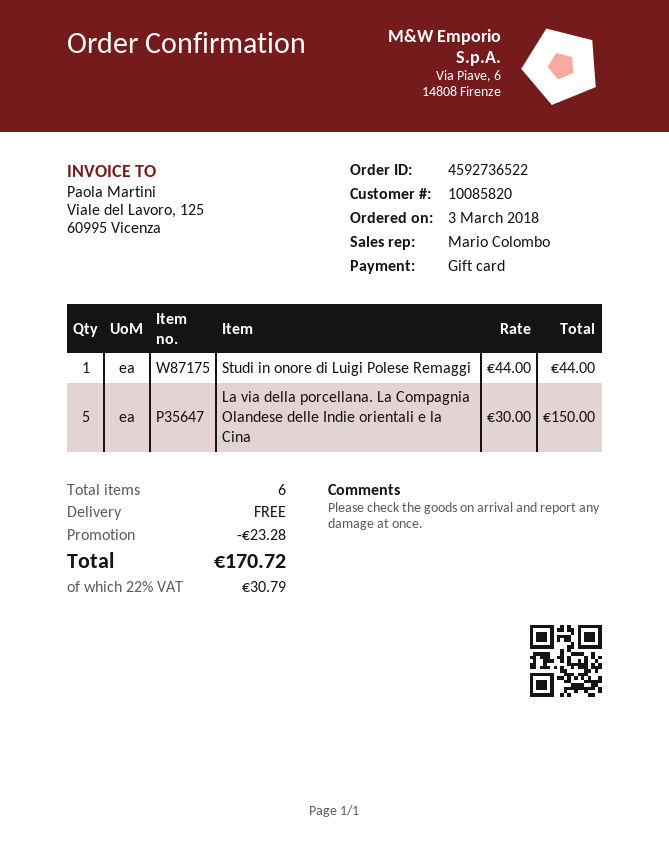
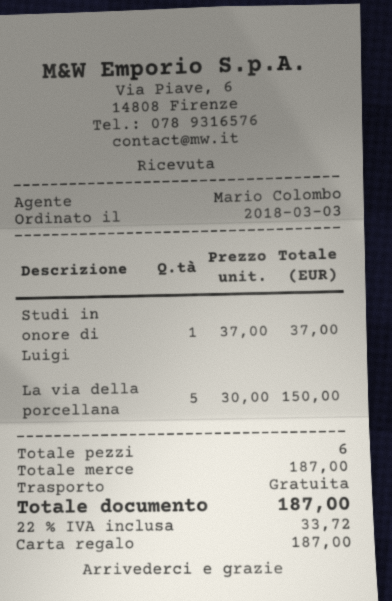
Studi in onore di Luigi Polese Remaggi: 1 x 44.00 = 44.00 -> 1 x 37.00 = 37.00
discount: 23.28 -> none
tax: 22% = 30.79 -> 22% = 33.72
total: 170.72 -> 187.00

